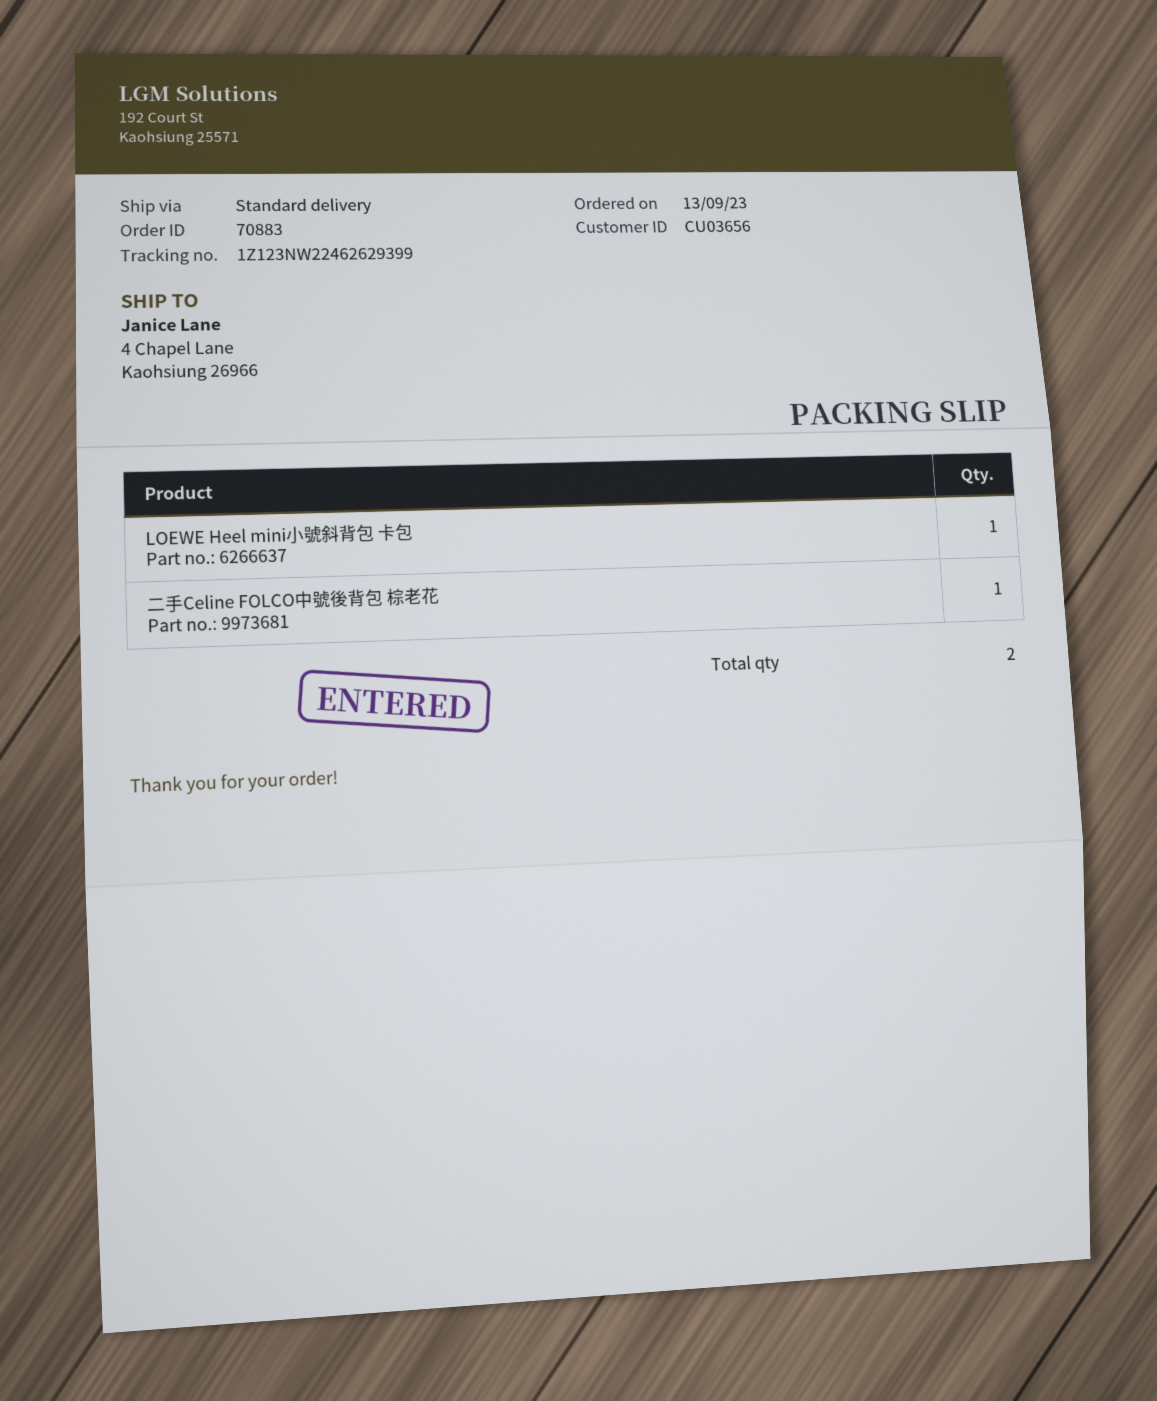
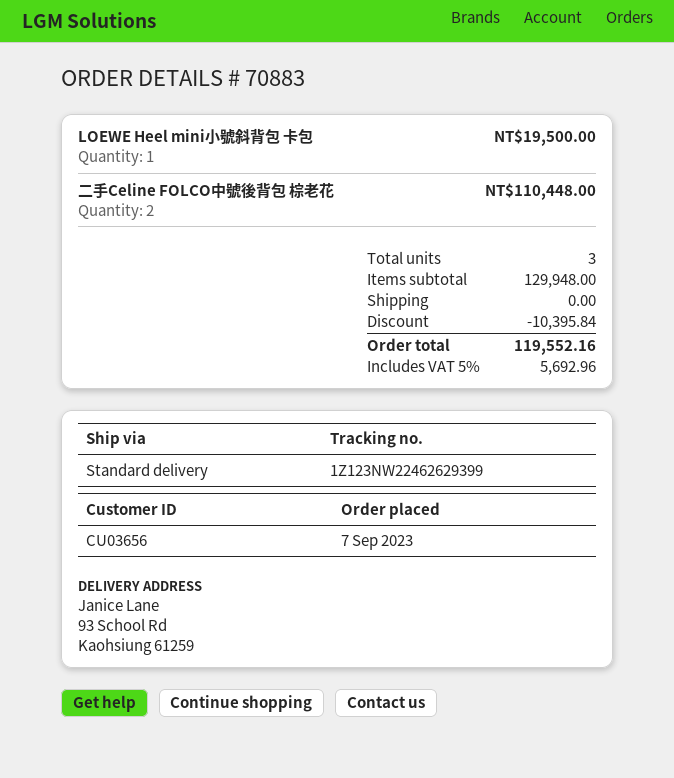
order date: 2023-09-13 -> 2023-09-07
ship to: 4 Chapel Lane, Kaohsiung 26966 -> 93 School Rd, Kaohsiung 61259
二手Celine FOLCO中號後背包 棕老花: 1 -> 2
total quantity: 2 -> 3

